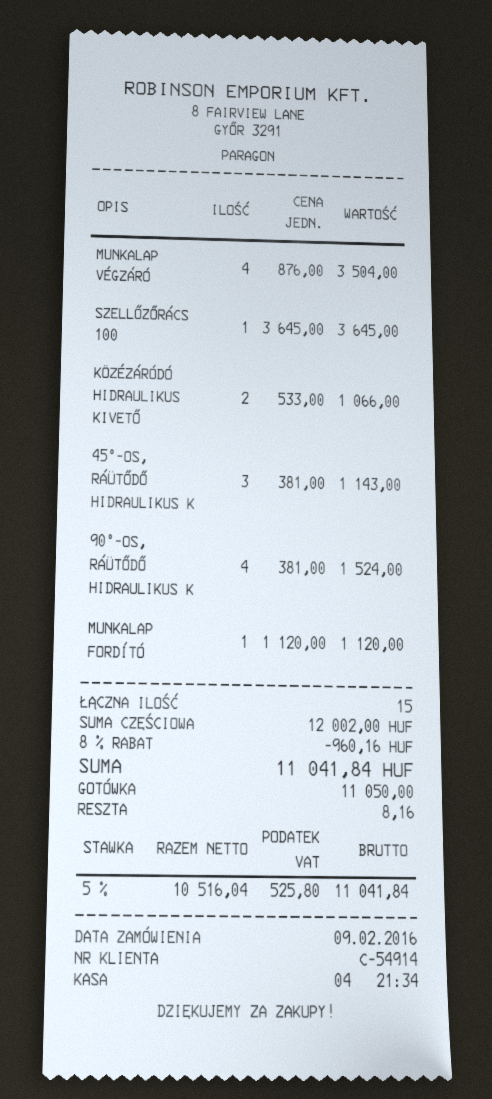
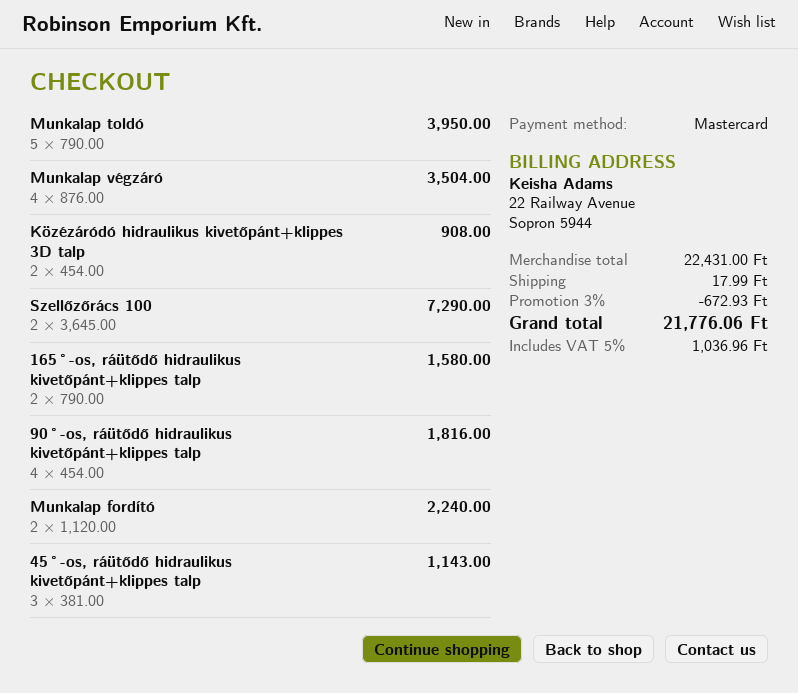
payment method: cash -> Mastercard
SZELLŐZŐRÁCS 100: 1 x 3645.00 = 3645.00 -> 2 x 3645.00 = 7290.00
KÖZÉZÁRÓDÓ HIDRAULIKUS KIVETŐ: 2 x 533.00 = 1066.00 -> 2 x 454.00 = 908.00
90˚-OS, RÁÜTŐDŐ HIDRAULIKUS K: 4 x 381.00 = 1524.00 -> 4 x 454.00 = 1816.00
MUNKALAP FORDÍTÓ: 1 x 1120.00 = 1120.00 -> 2 x 1120.00 = 2240.00
Munkalap toldó: none -> 5 x 790.00 = 3950.00
165˚-os, ráütődő hidraulikus kivetőpánt+klippes talp: none -> 2 x 790.00 = 1580.00
subtotal: 12002.00 -> 22431.00
discount: 8% = 960.16 -> 3% = 672.93
shipping: none -> 17.99
tax: 5% = 525.80 -> 5% = 1036.96
total: 11041.84 -> 21776.06

